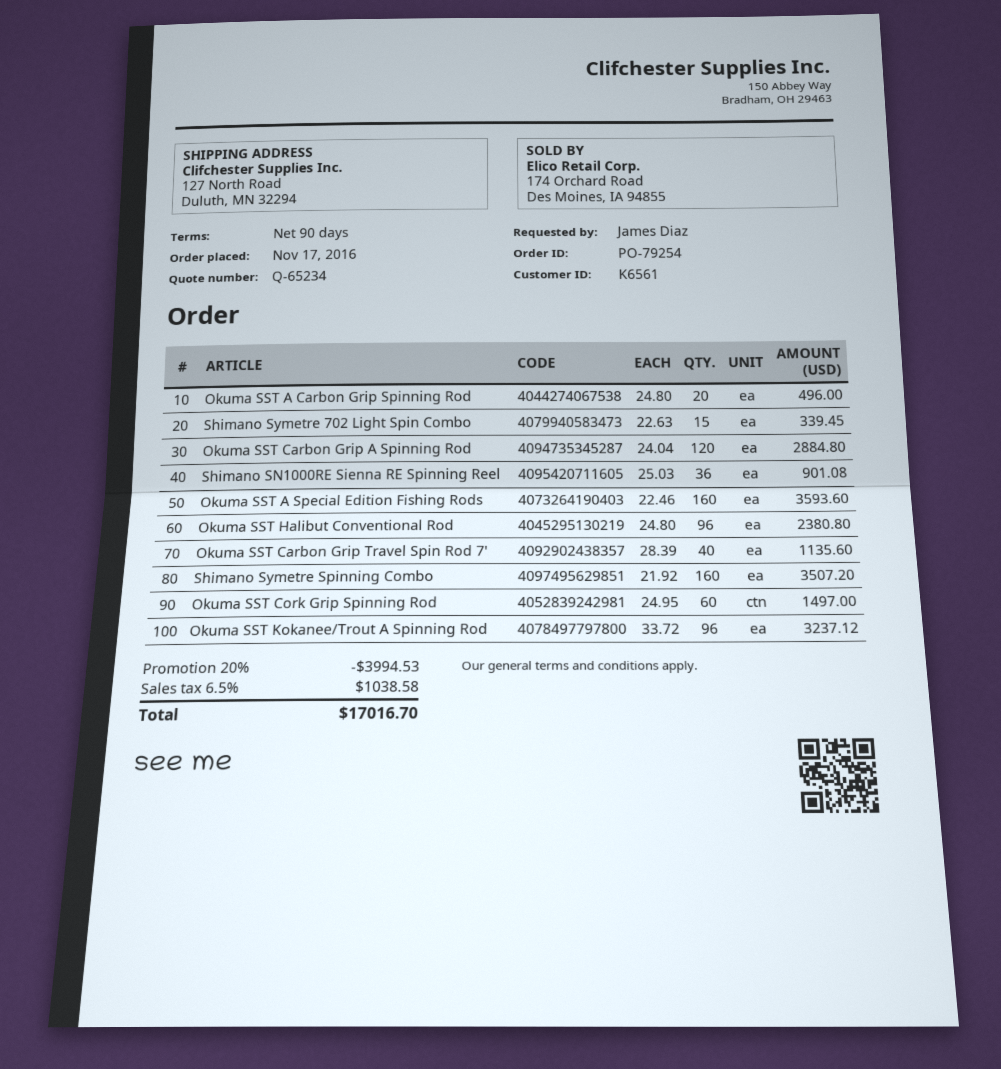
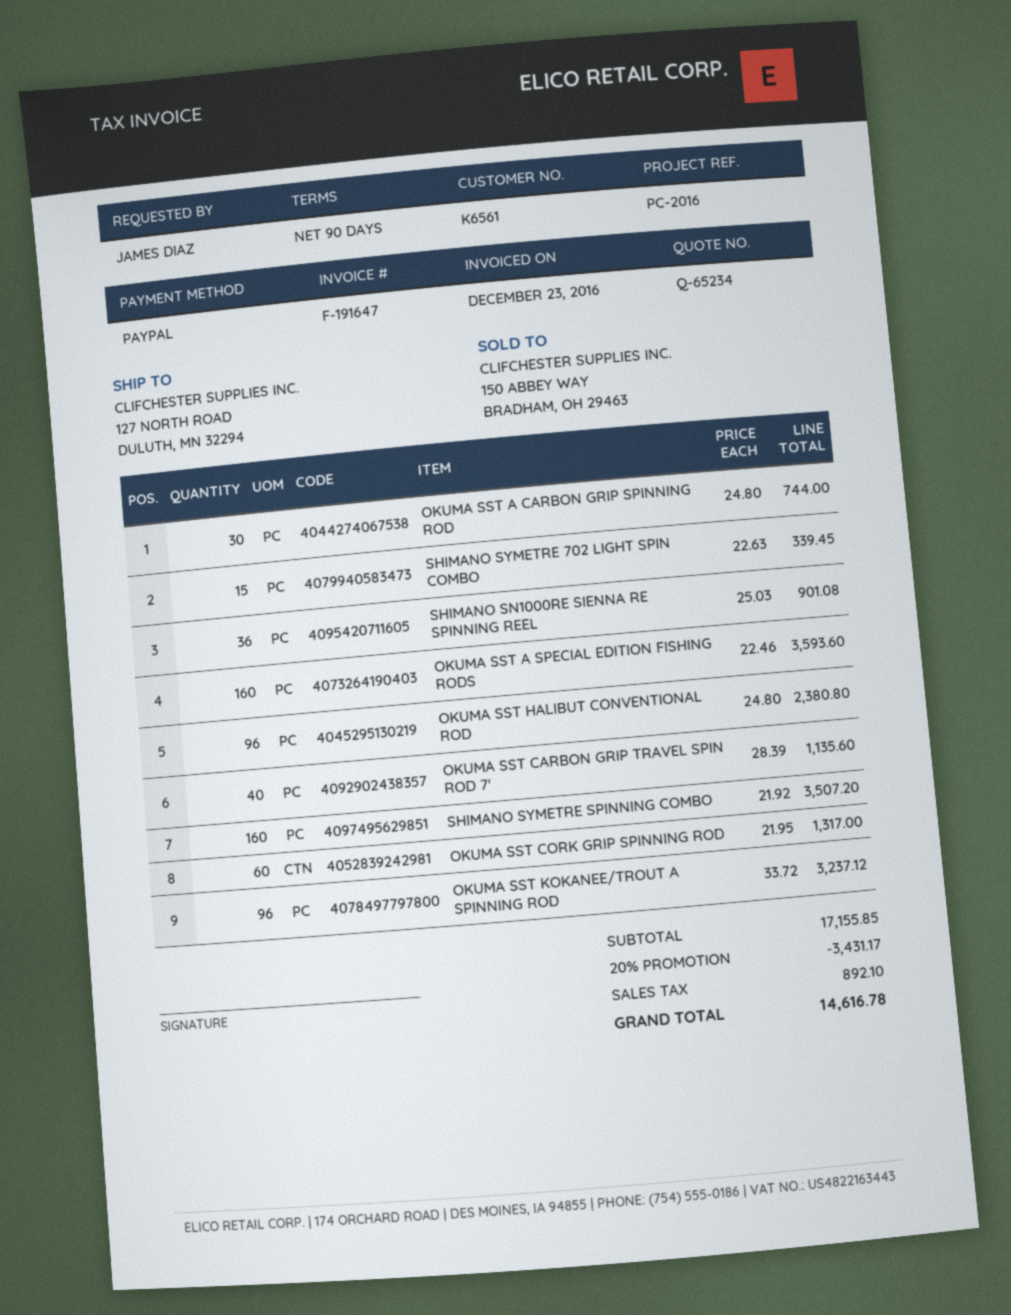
Okuma SST A Carbon Grip Spinning Rod: 20 x 24.80 = 496.00 -> 30 x 24.80 = 744.00
Okuma SST Carbon Grip A Spinning Rod: 120 x 24.04 = 2884.80 -> none
Okuma SST Cork Grip Spinning Rod: 60 x 24.95 = 1497.00 -> 60 x 21.95 = 1317.00
discount: 20% = 3994.53 -> 20% = 3431.17
tax: 1038.58 -> 892.10
total: 17016.70 -> 14616.78

